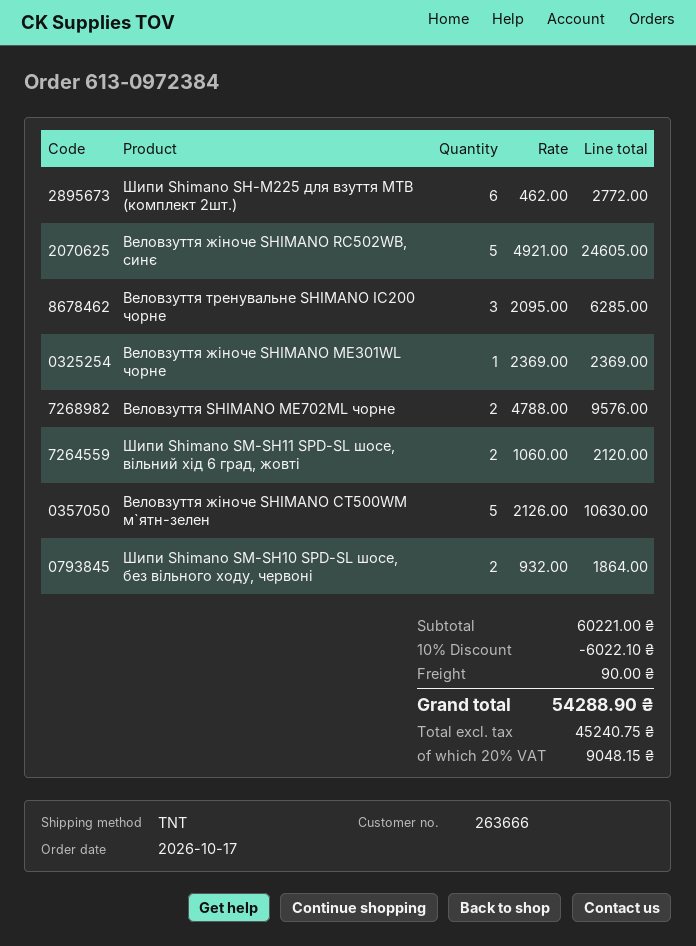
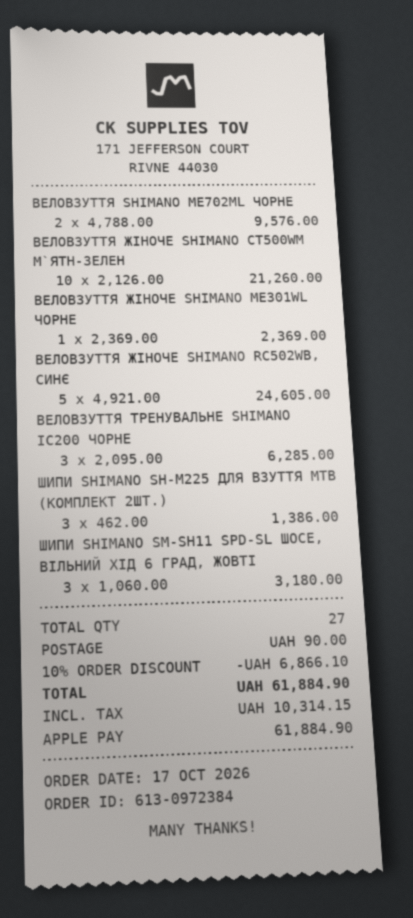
Шипи Shimano SH-M225 для взуття MTB (комплект 2шт.): 6 x 462.00 = 2772.00 -> 3 x 462.00 = 1386.00
Шипи Shimano SM-SH11 SPD-SL шосе, вільний хід 6 град, жовті: 2 x 1060.00 = 2120.00 -> 3 x 1060.00 = 3180.00
Веловзуття жіноче SHIMANO CT500WM м`ятн-зелен: 5 x 2126.00 = 10630.00 -> 10 x 2126.00 = 21260.00
Шипи Shimano SM-SH10 SPD-SL шосе, без вільного ходу, червоні: 2 x 932.00 = 1864.00 -> none
discount: 10% = 6022.10 -> 10% = 6866.10
tax: 9048.15 -> 10314.15
total: 54288.90 -> 61884.90

